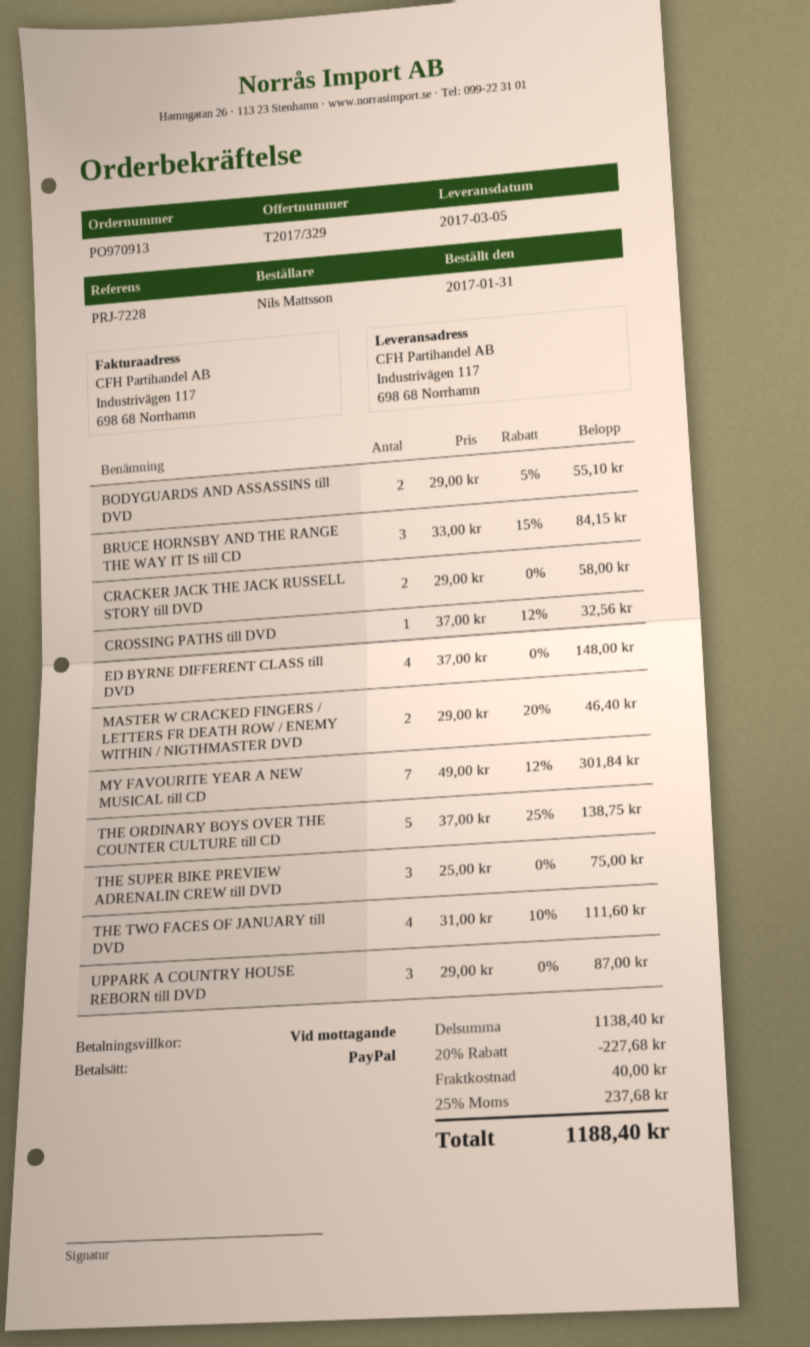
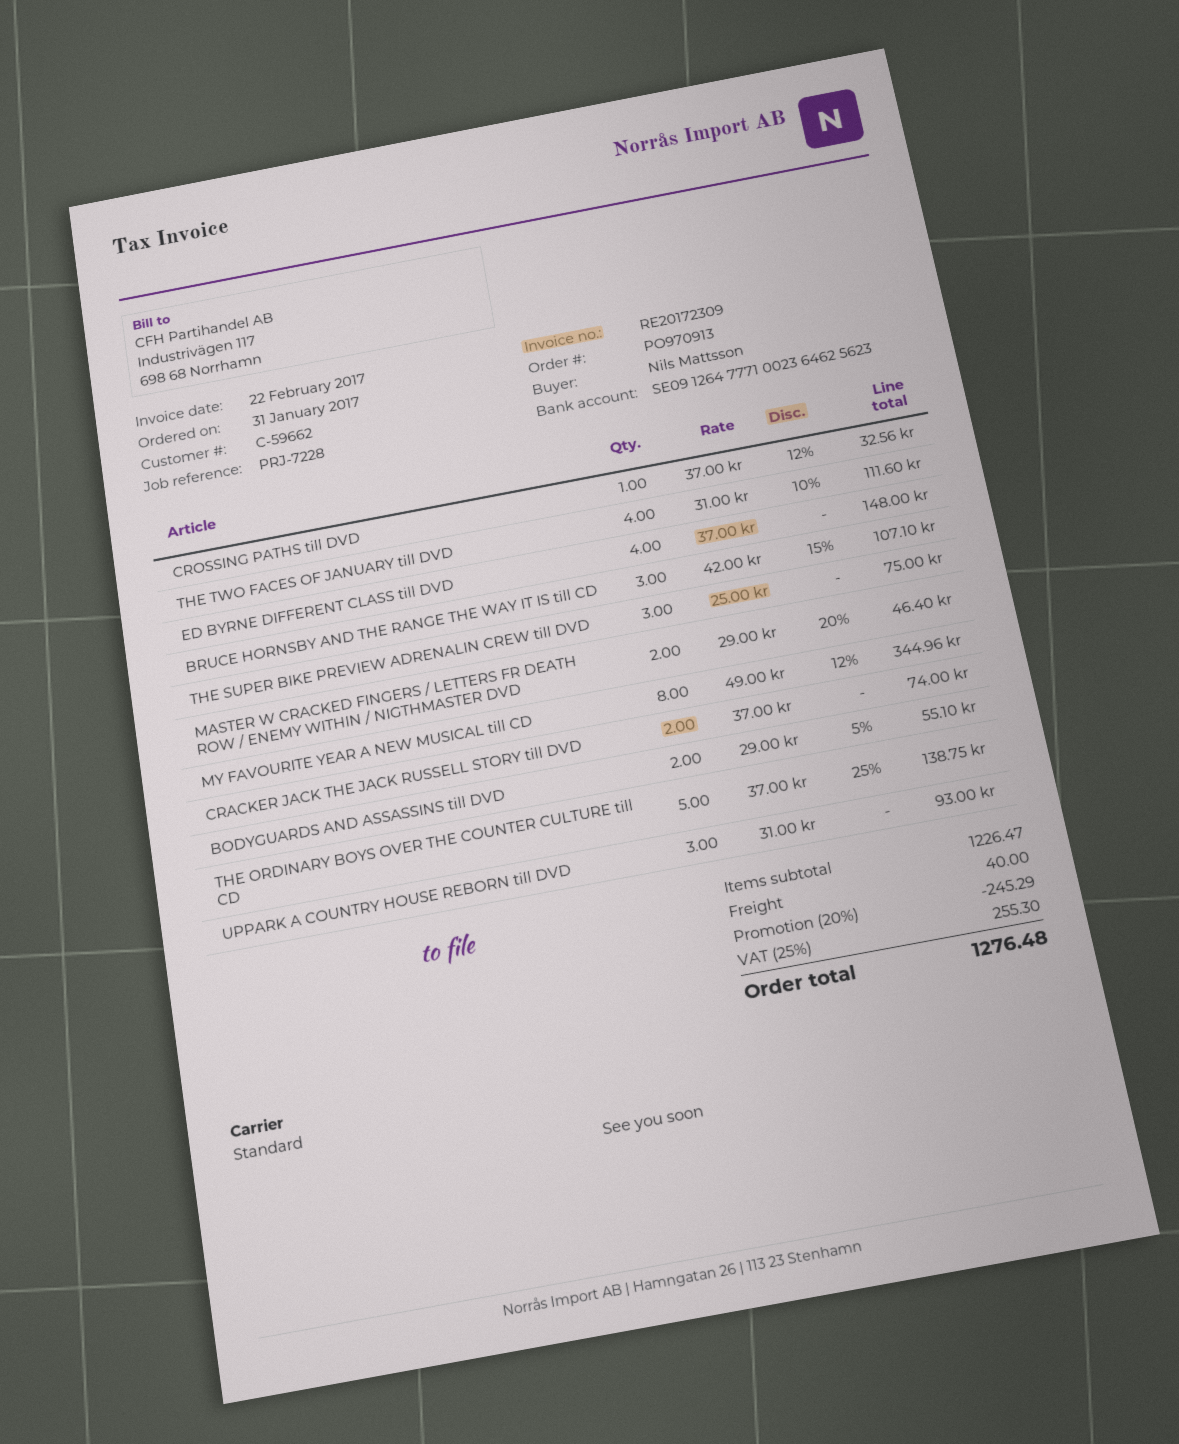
BRUCE HORNSBY AND THE RANGE THE WAY IT IS till CD: 3 x 33.00 - 15% = 84.15 -> 3 x 42.00 - 15% = 107.10
CRACKER JACK THE JACK RUSSELL STORY till DVD: 2 x 29.00 = 58.00 -> 2 x 37.00 = 74.00
MY FAVOURITE YEAR A NEW MUSICAL till CD: 7 x 49.00 - 12% = 301.84 -> 8 x 49.00 - 12% = 344.96
UPPARK A COUNTRY HOUSE REBORN till DVD: 3 x 29.00 = 87.00 -> 3 x 31.00 = 93.00
subtotal: 1138.40 -> 1226.47
discount: 20% = 227.68 -> 20% = 245.29
tax: 25% = 237.68 -> 25% = 255.30
total: 1188.40 -> 1276.48

